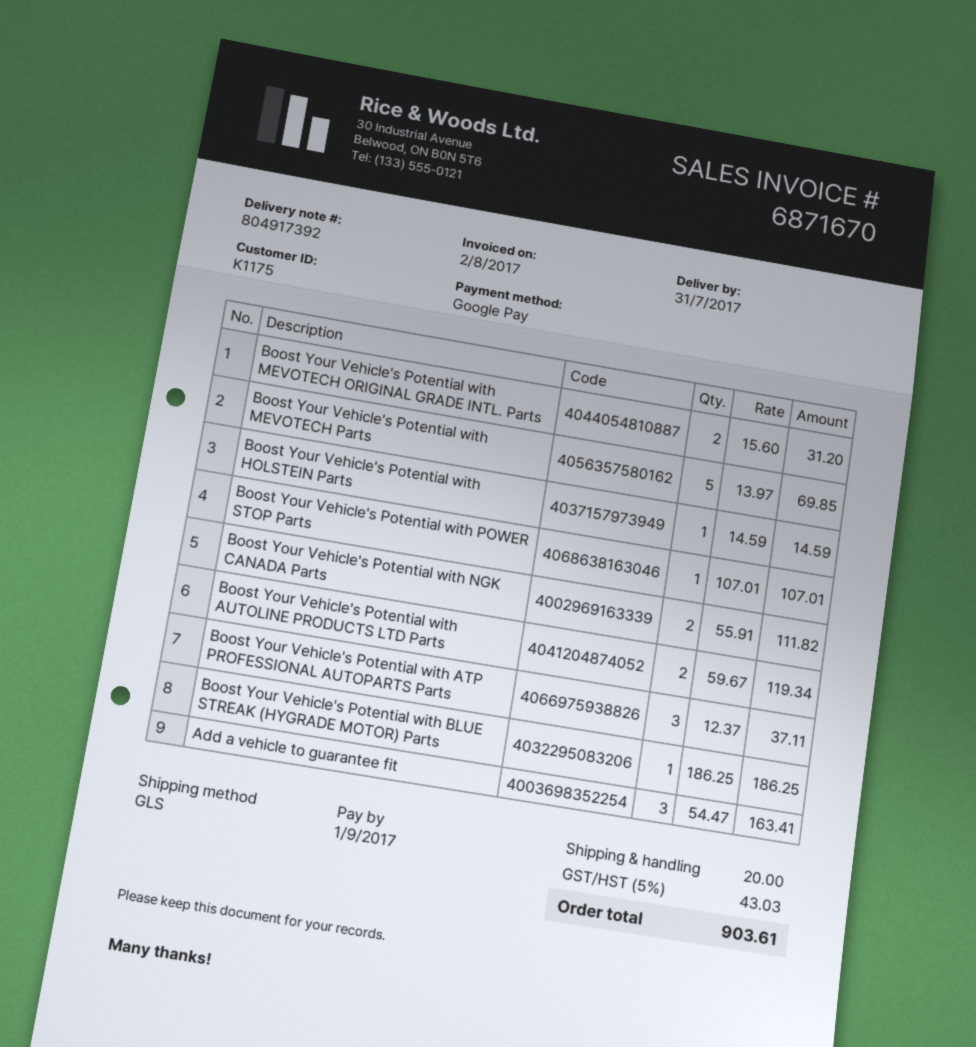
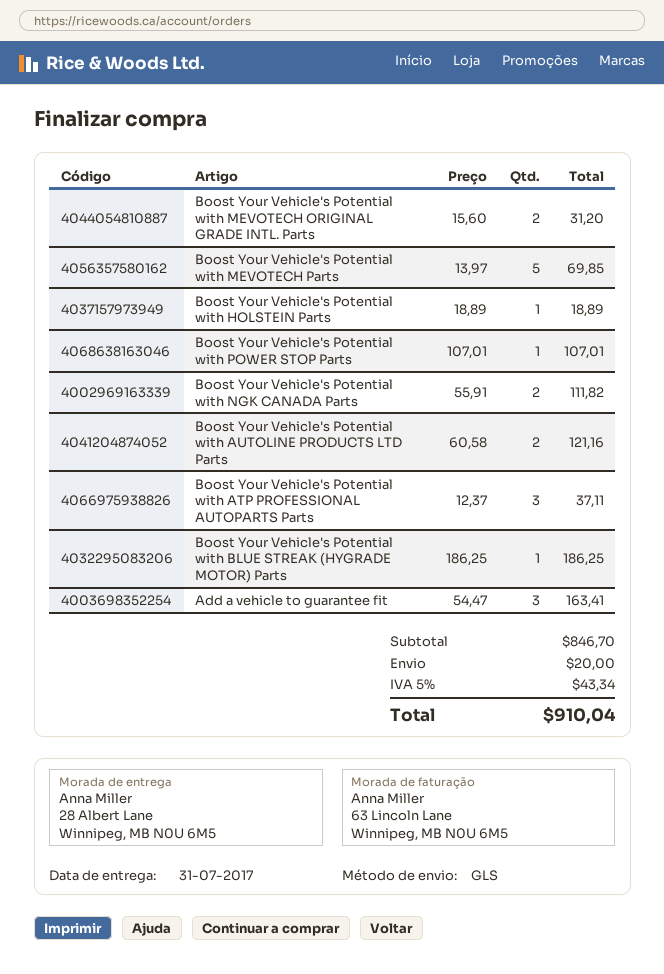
Boost Your Vehicle's Potential with HOLSTEIN Parts: 1 x 14.59 = 14.59 -> 1 x 18.89 = 18.89
Boost Your Vehicle's Potential with AUTOLINE PRODUCTS LTD Parts: 2 x 59.67 = 119.34 -> 2 x 60.58 = 121.16
tax: 5% = 43.03 -> 5% = 43.34
total: 903.61 -> 910.04

